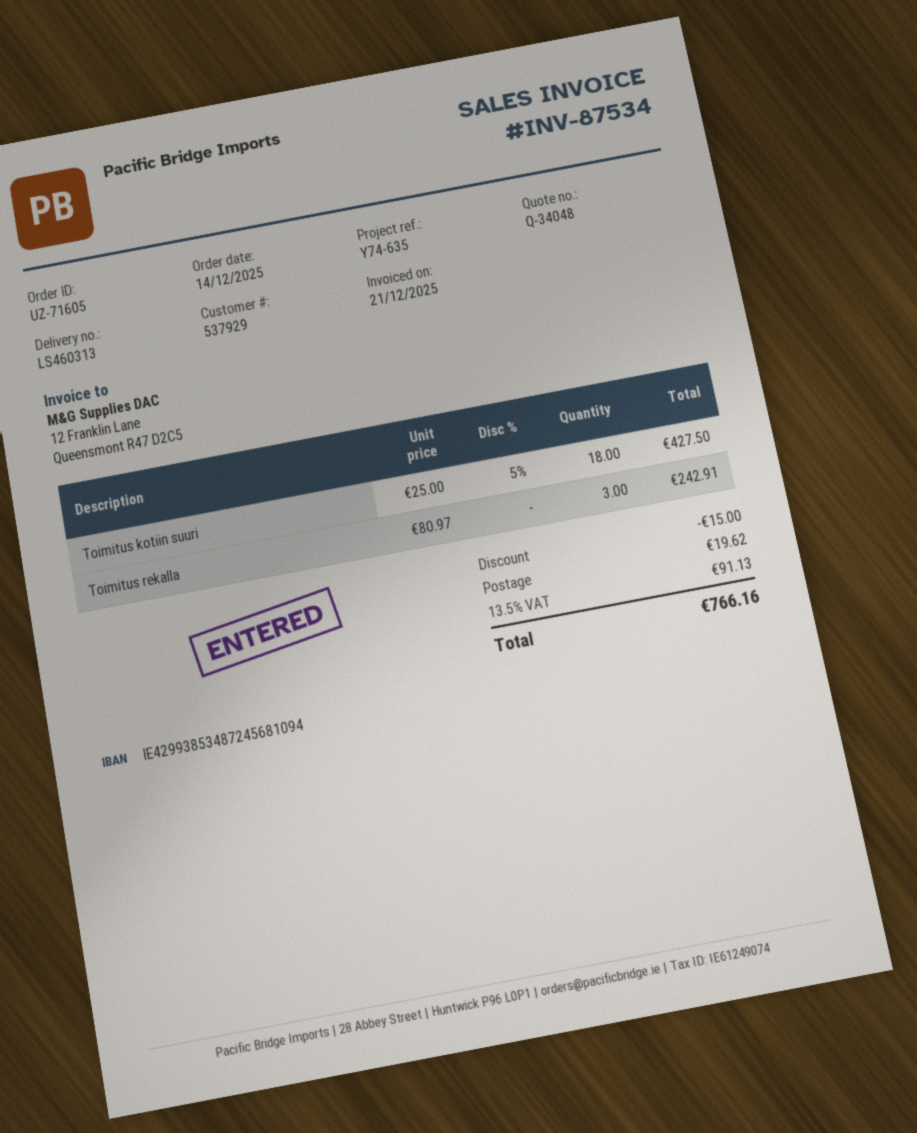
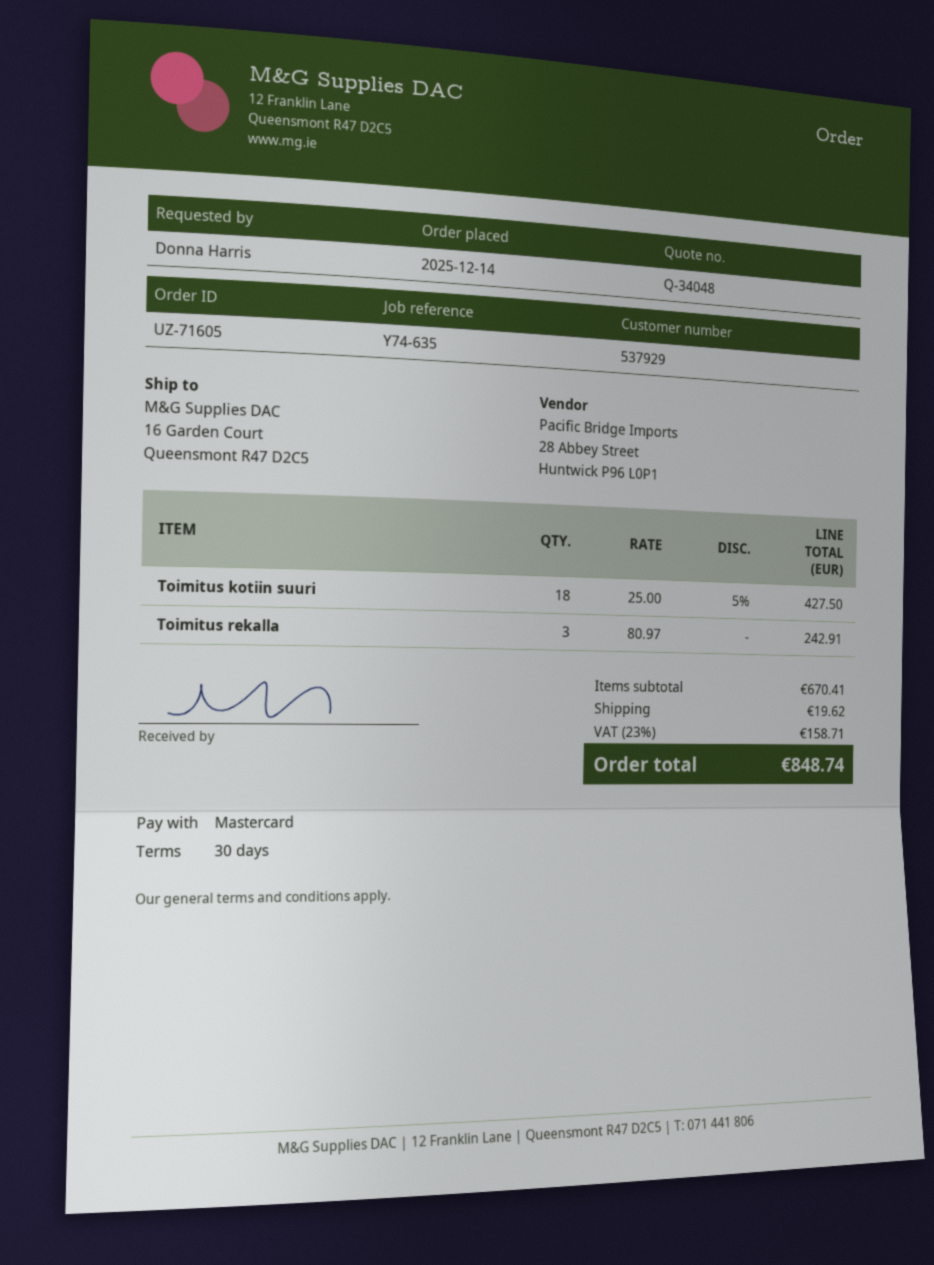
discount: 15.00 -> none
tax: 13.5% = 91.13 -> 23% = 158.71
total: 766.16 -> 848.74

